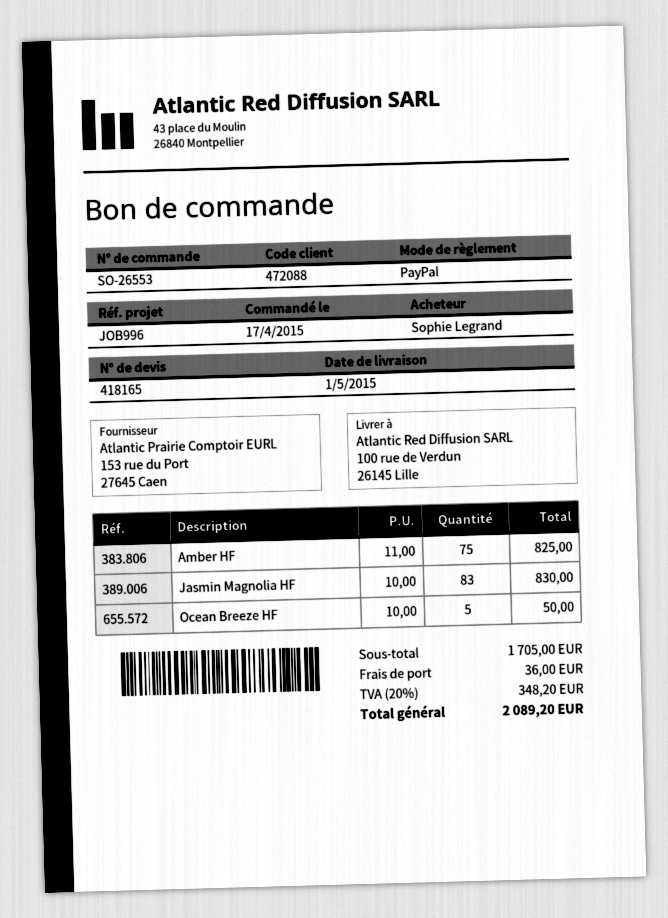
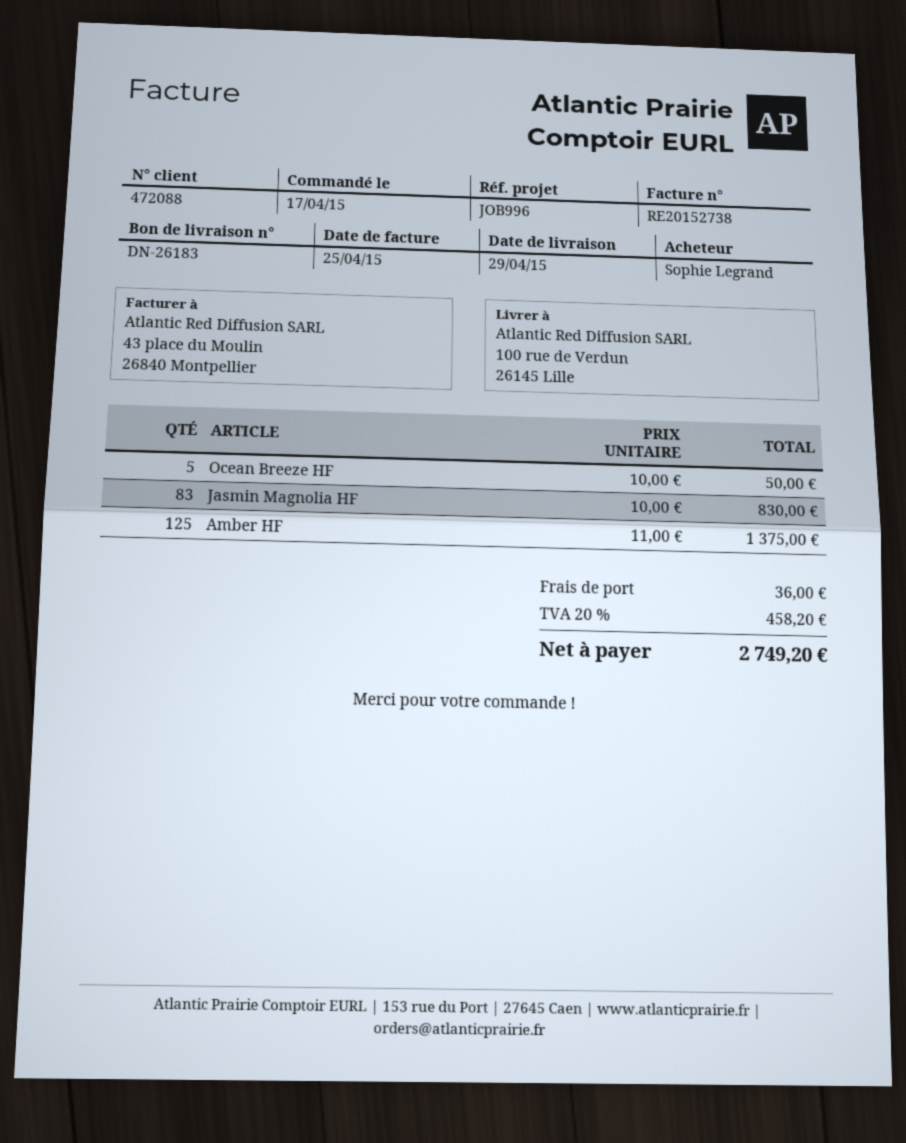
delivery date: 2015-05-01 -> 2015-04-29
Amber HF: 75 x 11.00 = 825.00 -> 125 x 11.00 = 1375.00
tax: 20% = 348.20 -> 20% = 458.20
total: 2089.20 -> 2749.20

